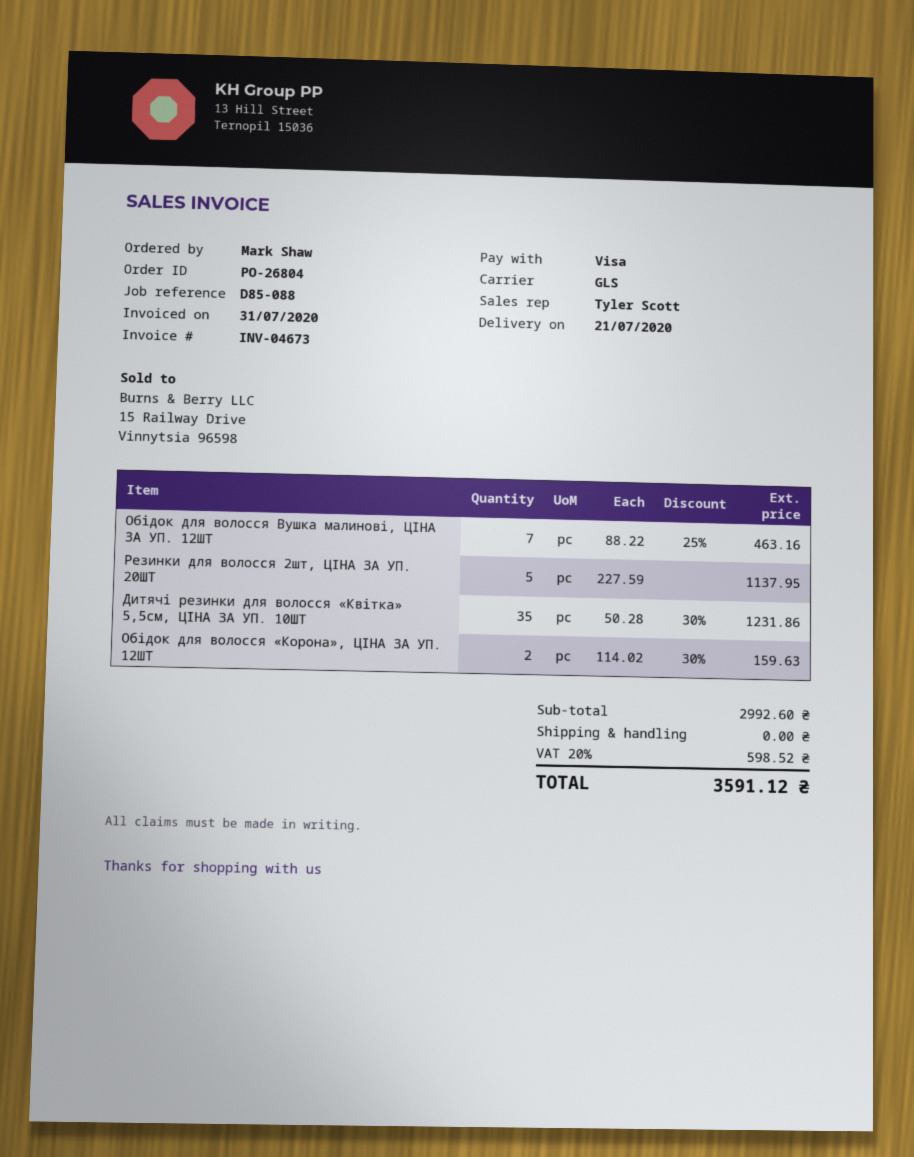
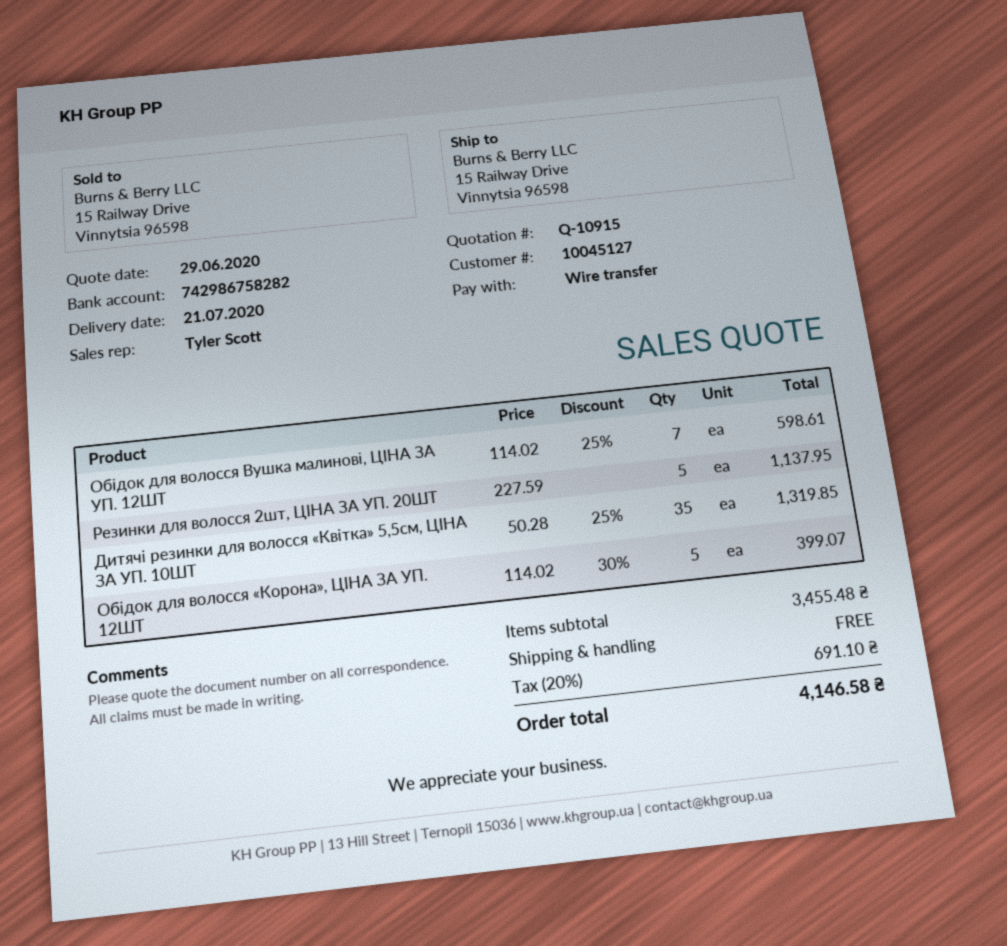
payment method: Visa -> bank transfer
Обідок для волосся Вушка малинові, ЦІНА ЗА УП. 12ШТ: 7 x 88.22 - 25% = 463.16 -> 7 x 114.02 - 25% = 598.61
Дитячі резинки для волосся «Квітка» 5,5см, ЦІНА ЗА УП. 10ШТ: 35 x 50.28 - 30% = 1231.86 -> 35 x 50.28 - 25% = 1319.85
Обідок для волосся «Корона», ЦІНА ЗА УП. 12ШТ: 2 x 114.02 - 30% = 159.63 -> 5 x 114.02 - 30% = 399.07
subtotal: 2992.60 -> 3455.48
tax: 20% = 598.52 -> 20% = 691.10
total: 3591.12 -> 4146.58

